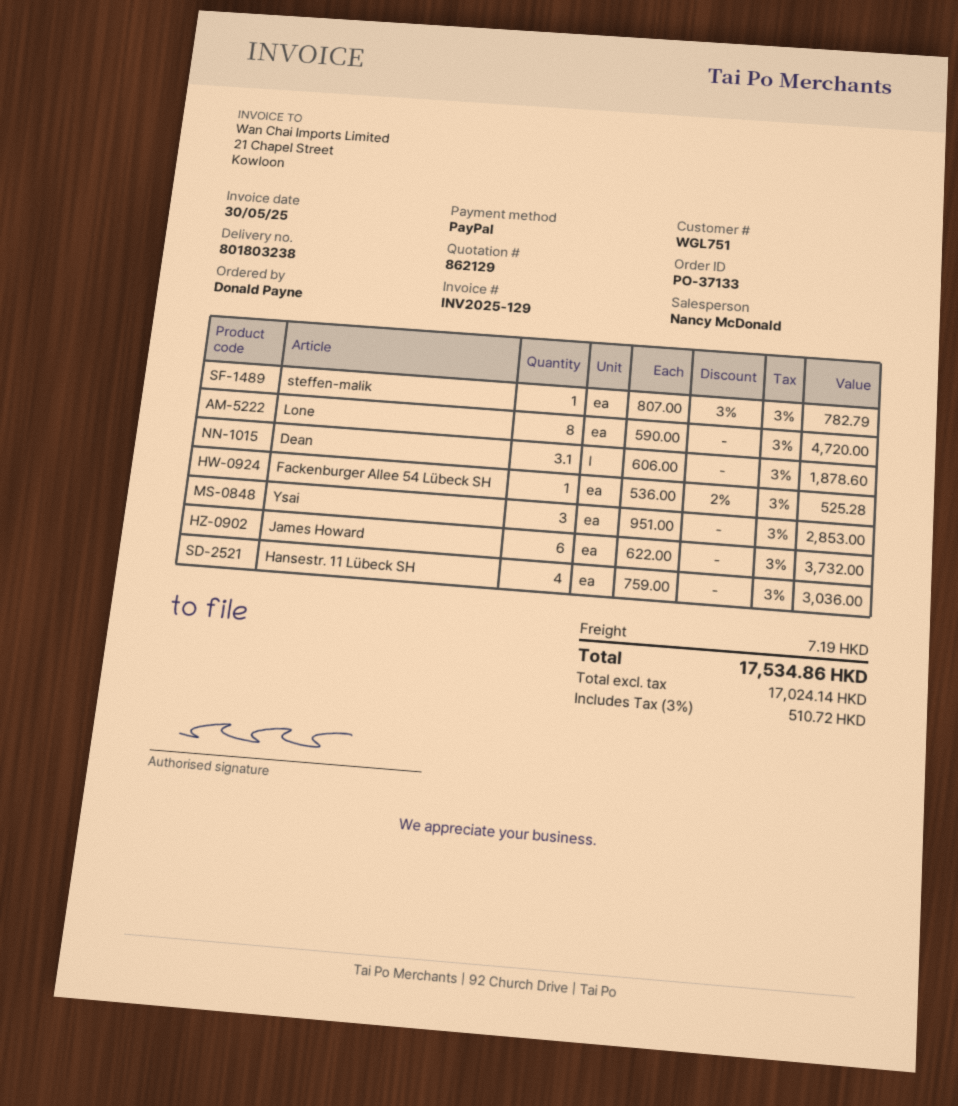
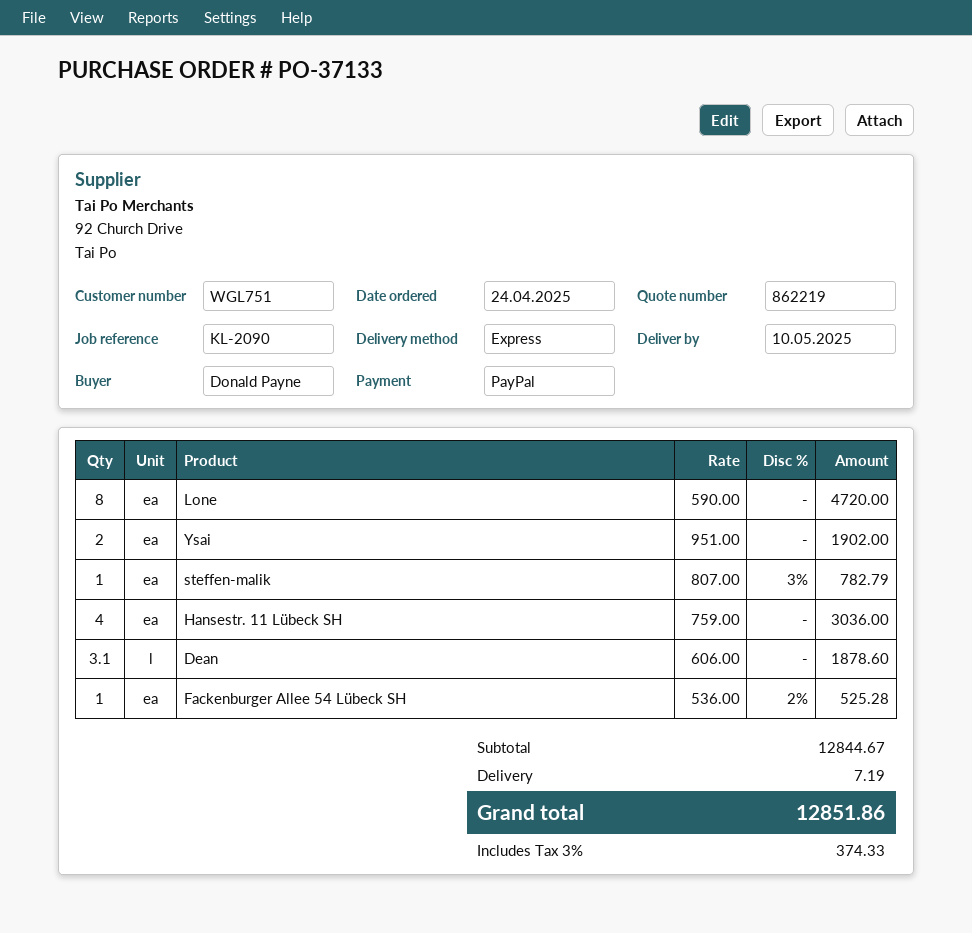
quote number: 862129 -> 862219
Ysai: 3 x 951.00 = 2853.00 -> 2 x 951.00 = 1902.00
James Howard: 6 x 622.00 = 3732.00 -> none
tax: 3% = 510.72 -> 3% = 374.33
total: 17534.86 -> 12851.86

